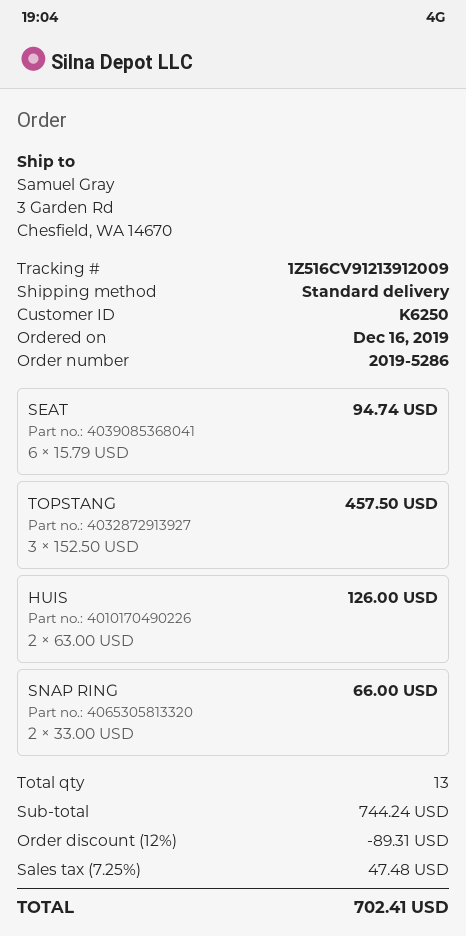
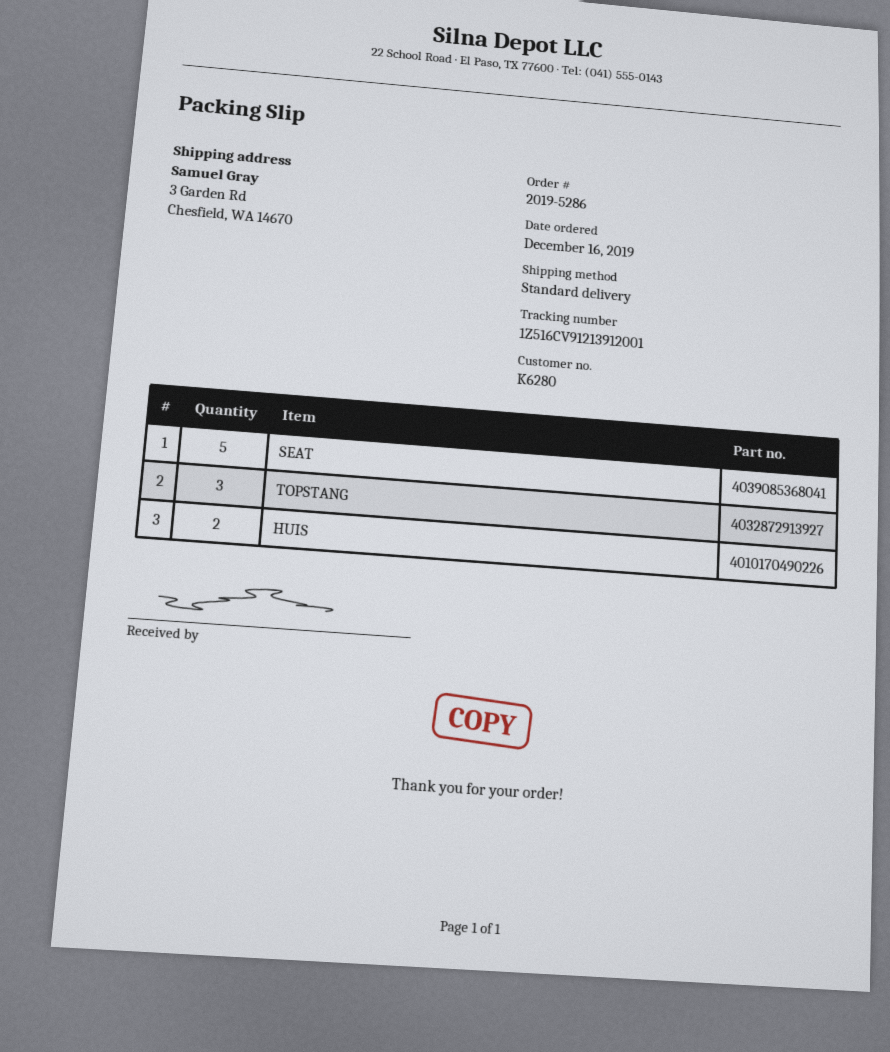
customer number: K6250 -> K6280
tracking number: 1Z516CV91213912009 -> 1Z516CV91213912001
SEAT: 6 -> 5
SNAP RING: 2 -> none

